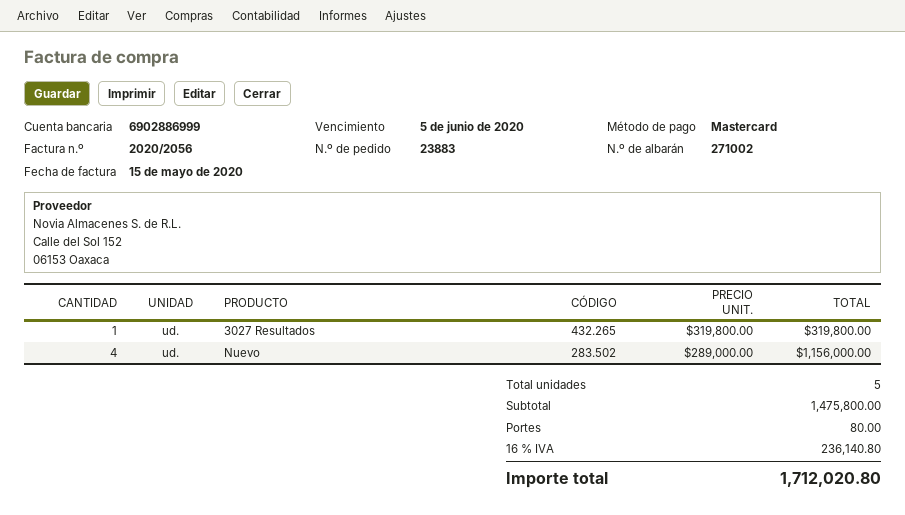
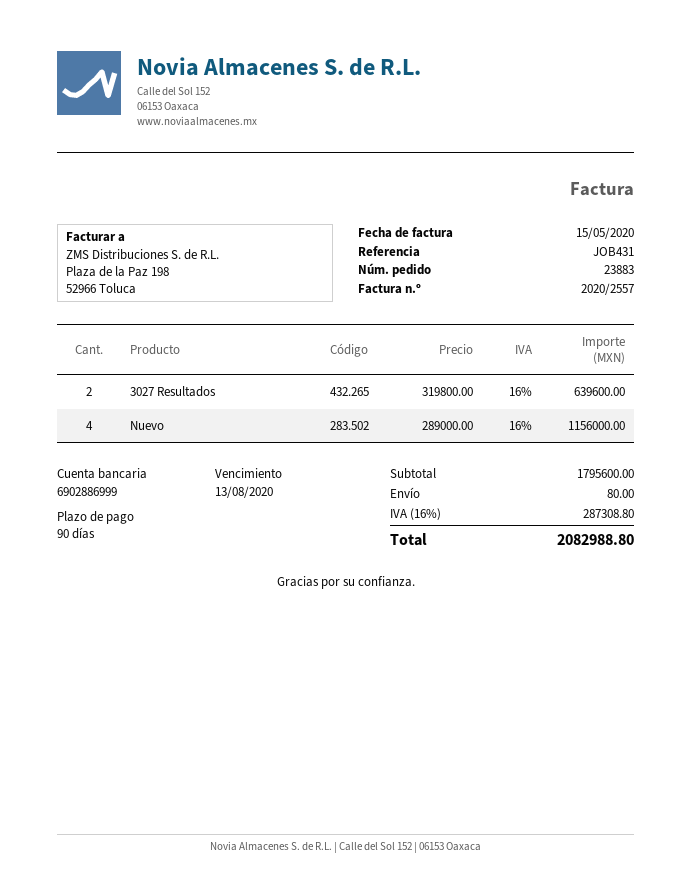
invoice number: 2020/2056 -> 2020/2557
due date: 2020-06-05 -> 2020-08-13
3027 Resultados: 1 x 319800.00 = 319800.00 -> 2 x 319800.00 = 639600.00
subtotal: 1475800.00 -> 1795600.00
tax: 16% = 236140.80 -> 16% = 287308.80
total: 1712020.80 -> 2082988.80

